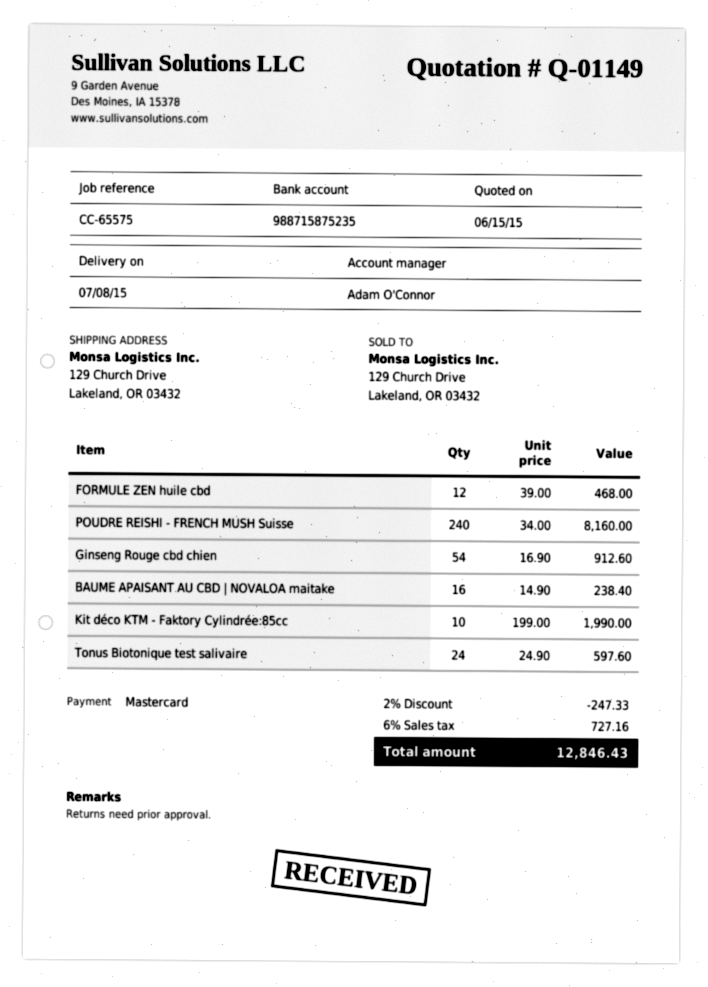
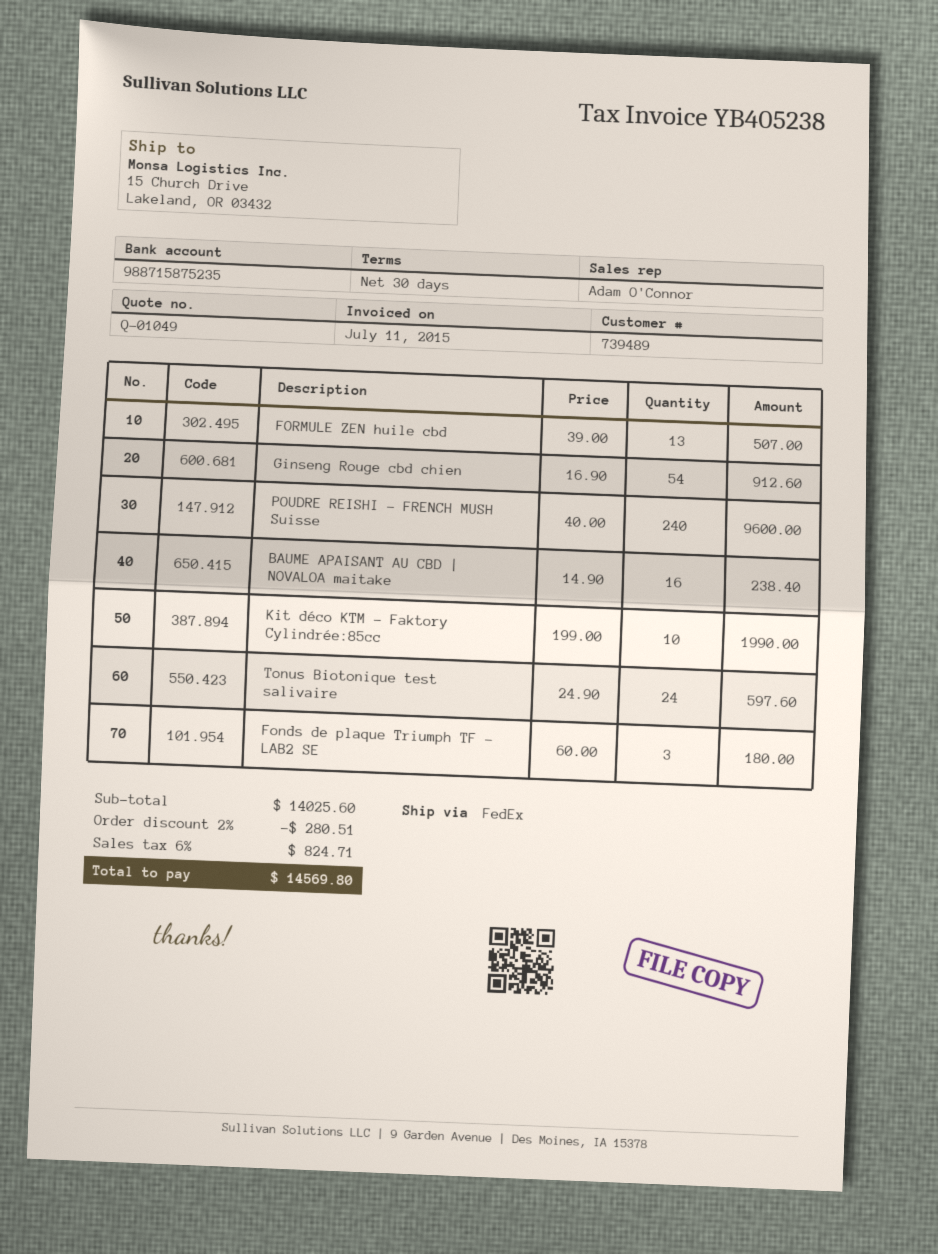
quote number: Q-01149 -> Q-01049
ship to: 129 Church Drive, Lakeland, OR 03432 -> 15 Church Drive, Lakeland, OR 03432
FORMULE ZEN huile cbd: 12 x 39.00 = 468.00 -> 13 x 39.00 = 507.00
POUDRE REISHI - FRENCH MUSH Suisse: 240 x 34.00 = 8160.00 -> 240 x 40.00 = 9600.00
Fonds de plaque Triumph TF - LAB2 SE: none -> 3 x 60.00 = 180.00
discount: 2% = 247.33 -> 2% = 280.51
tax: 6% = 727.16 -> 6% = 824.71
total: 12846.43 -> 14569.80

